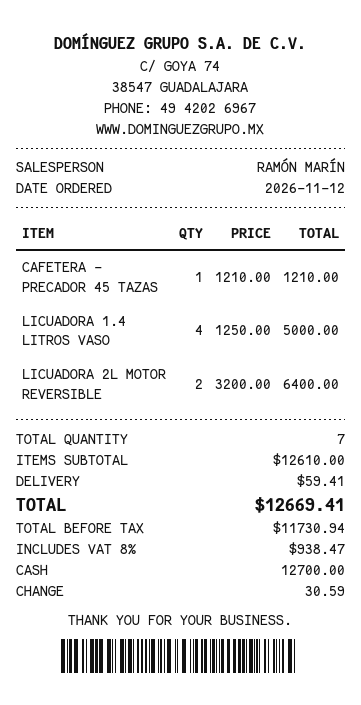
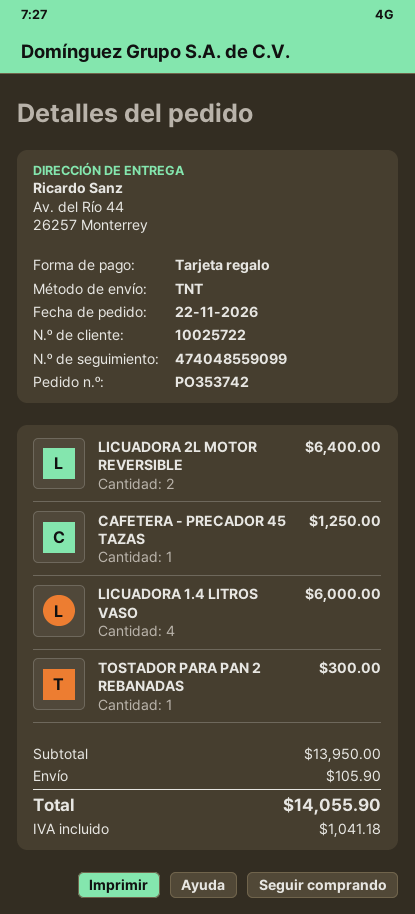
order date: 2026-11-12 -> 2026-11-22
payment method: cash -> gift card
CAFETERA - PRECADOR 45 TAZAS: 1 for 1210.00 -> 1 for 1250.00
LICUADORA 1.4 LITROS VASO: 4 for 5000.00 -> 4 for 6000.00
TOSTADOR PARA PAN 2 REBANADAS: none -> 1 for 300.00
subtotal: 12610.00 -> 13950.00
shipping: 59.41 -> 105.90
tax: 938.47 -> 1041.18
total: 12669.41 -> 14055.90

